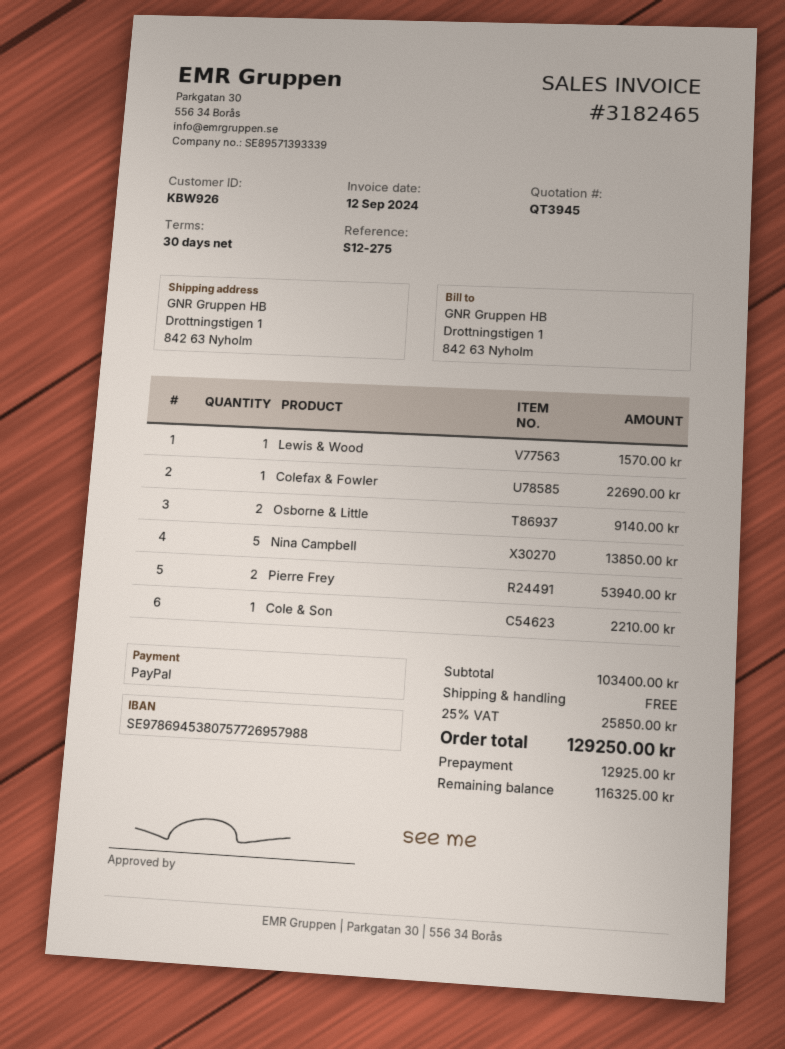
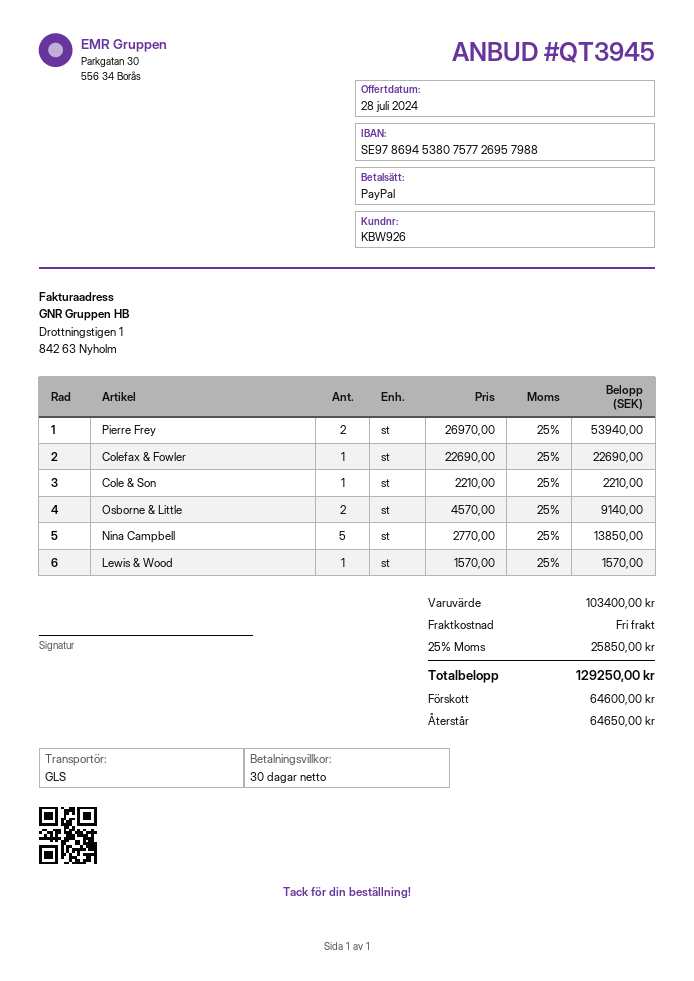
deposit: 12925.00 -> 64600.00
balance: 116325.00 -> 64650.00

